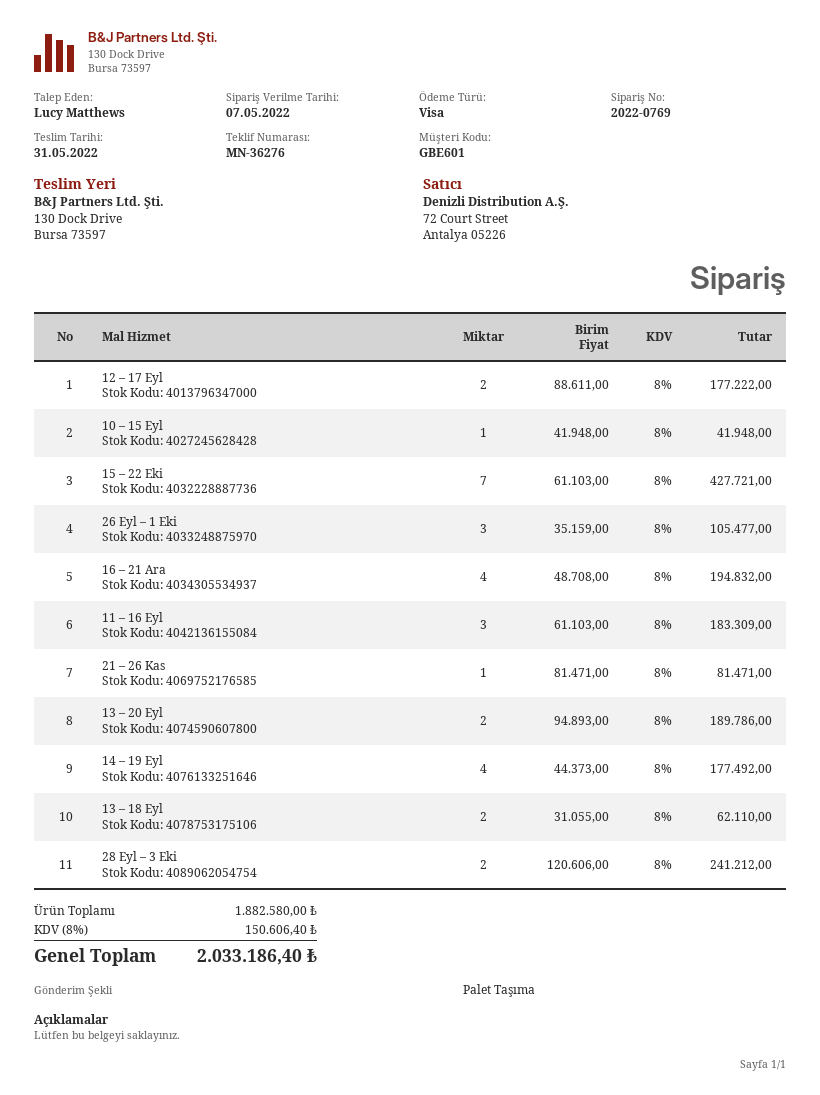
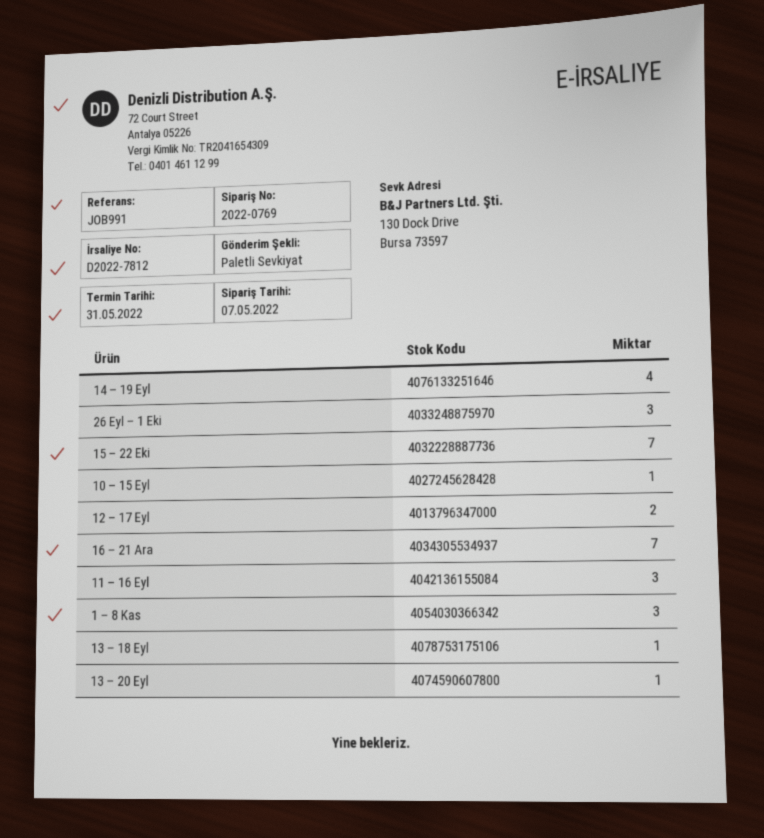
16 – 21 Ara: 4 -> 7
21 – 26 Kas: 1 -> none
13 – 20 Eyl: 2 -> 1
13 – 18 Eyl: 2 -> 1
28 Eyl – 3 Eki: 2 -> none
1 – 8 Kas: none -> 3

